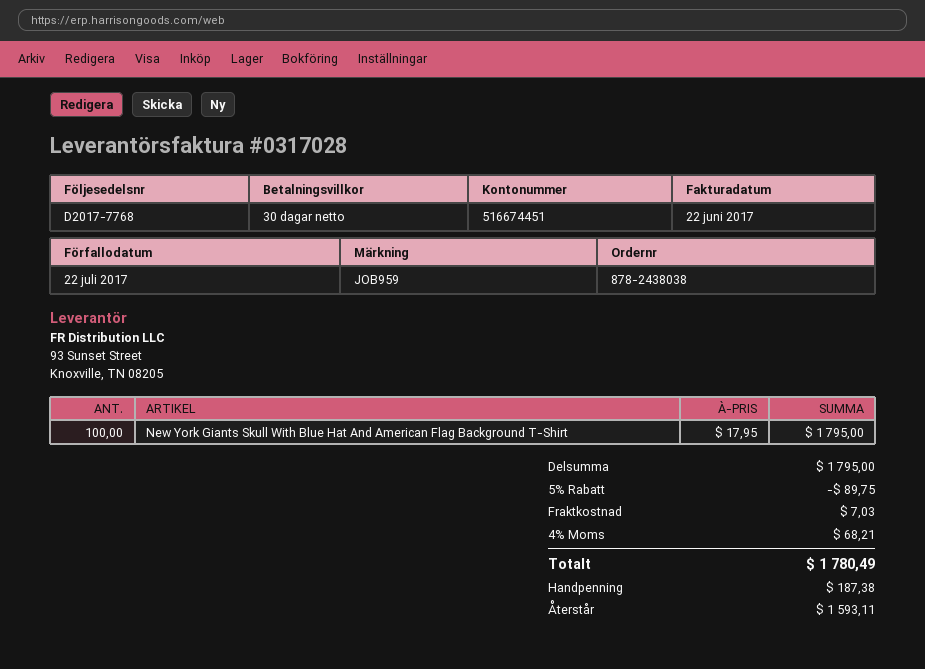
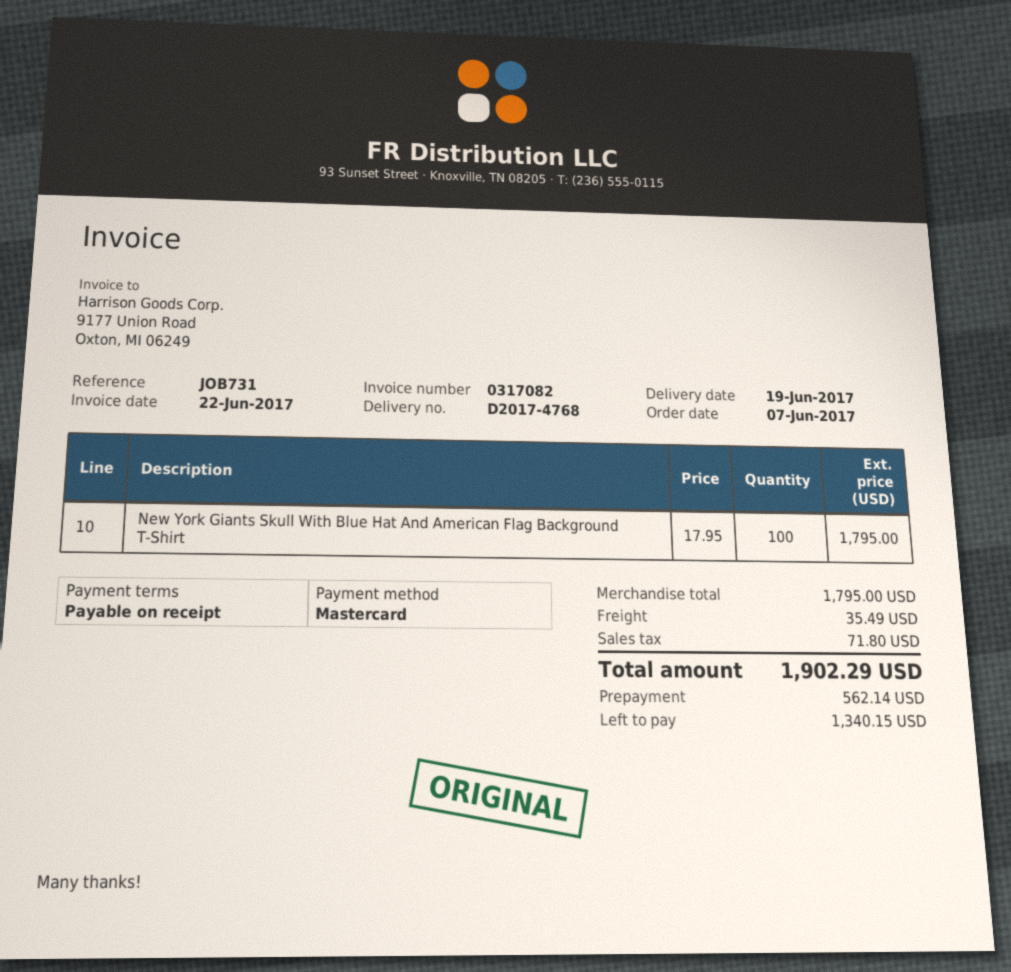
delivery note number: D2017-7768 -> D2017-4768
invoice number: 0317028 -> 0317082
payment terms: 30 days -> on receipt
reference: JOB959 -> JOB731
discount: 5% = 89.75 -> none
shipping: 7.03 -> 35.49
tax: 68.21 -> 71.80
total: 1780.49 -> 1902.29
deposit: 187.38 -> 562.14
balance: 1593.11 -> 1340.15

